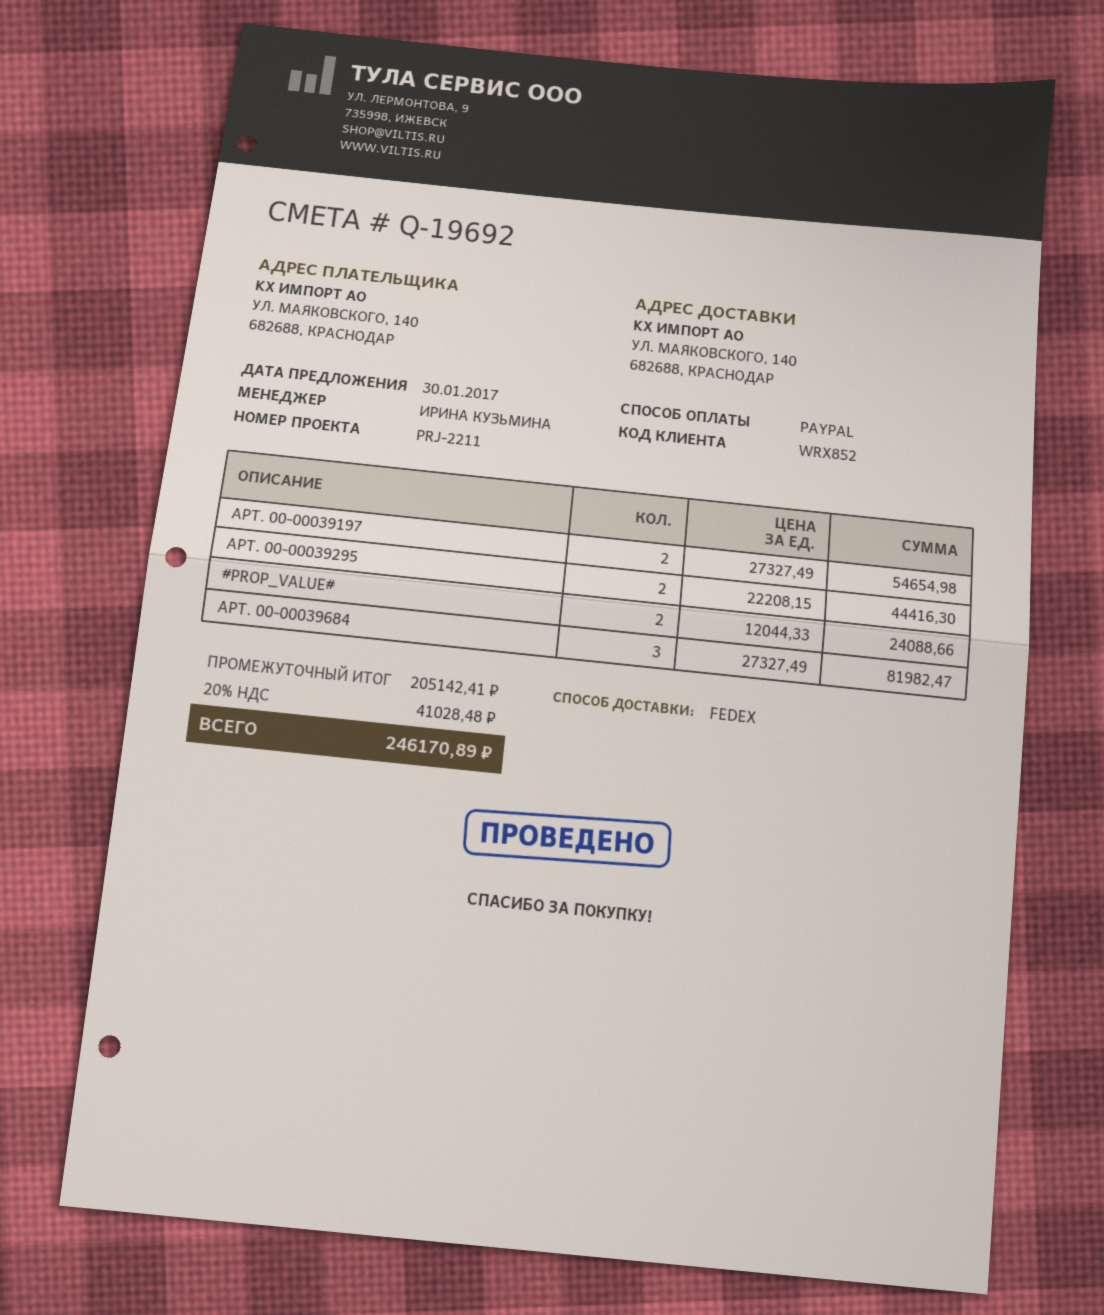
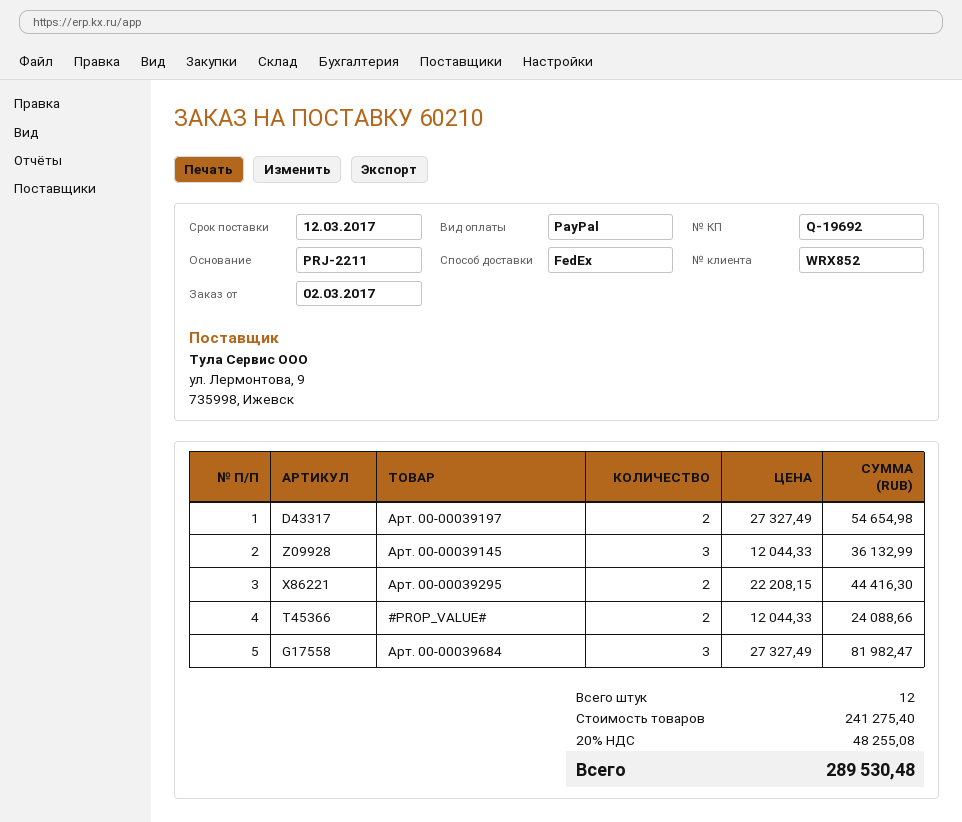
Арт. 00-00039145: none -> 3 x 12044.33 = 36132.99
subtotal: 205142.41 -> 241275.40
tax: 20% = 41028.48 -> 20% = 48255.08
total: 246170.89 -> 289530.48

